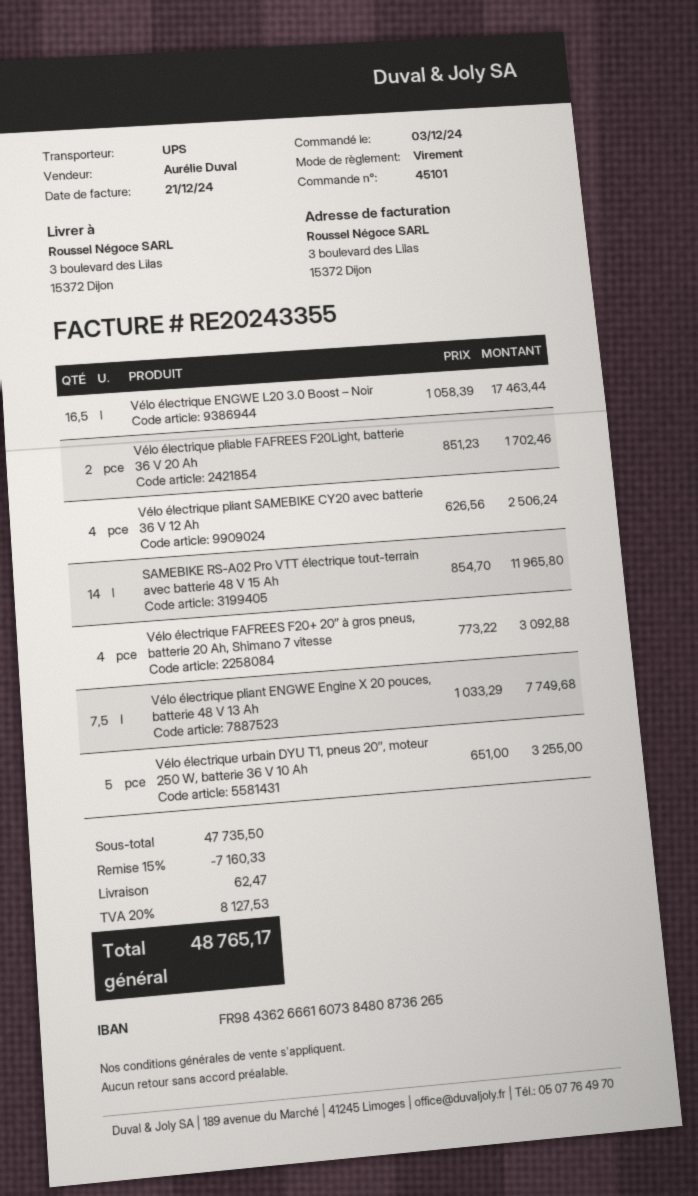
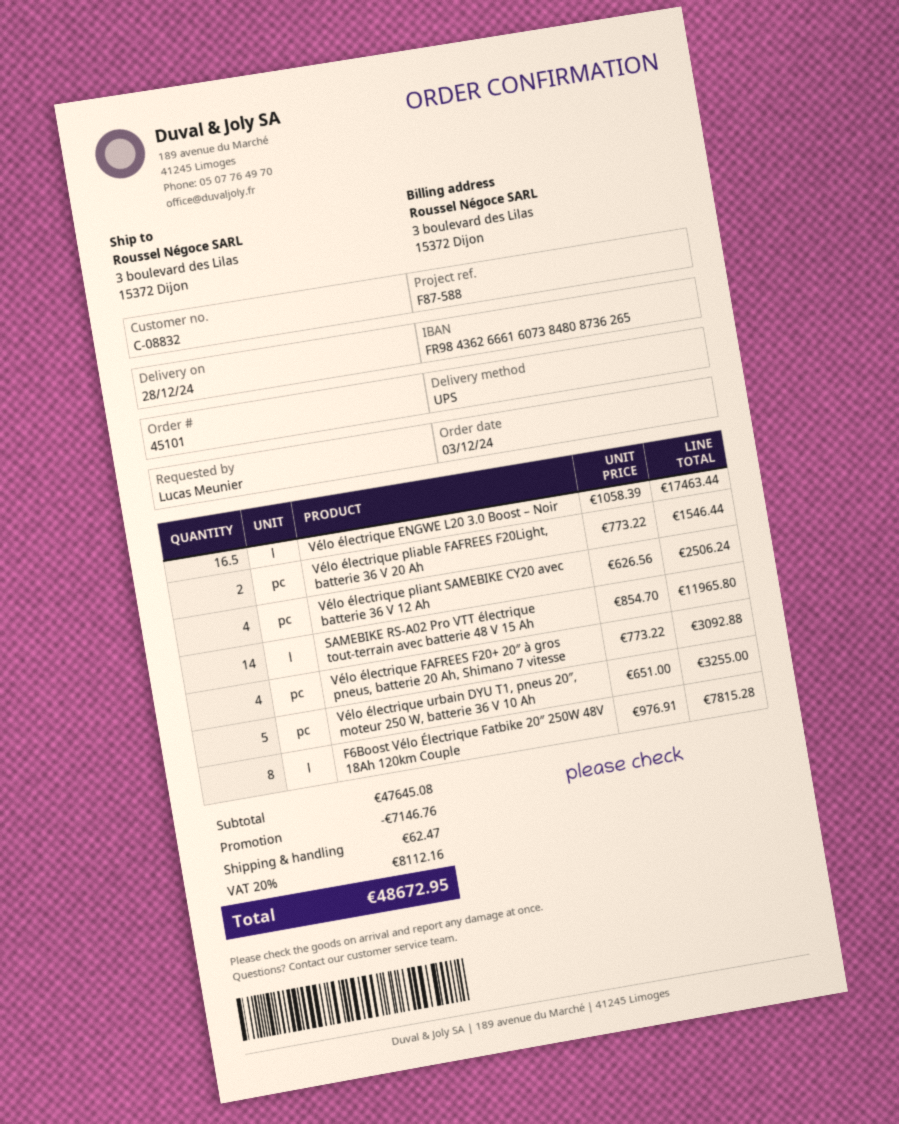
Vélo électrique pliable FAFREES F20Light, batterie 36 V 20 Ah: 2 x 851.23 = 1702.46 -> 2 x 773.22 = 1546.44
Vélo électrique pliant ENGWE Engine X 20 pouces, batterie 48 V 13 Ah: 7.5 x 1033.29 = 7749.68 -> none
F6Boost Vélo Électrique Fatbike 20″ 250W 48V 18Ah 120km Couple: none -> 8 x 976.91 = 7815.28
subtotal: 47735.50 -> 47645.08
discount: 7160.33 -> 7146.76
tax: 20% = 8127.53 -> 20% = 8112.16
total: 48765.17 -> 48672.95

